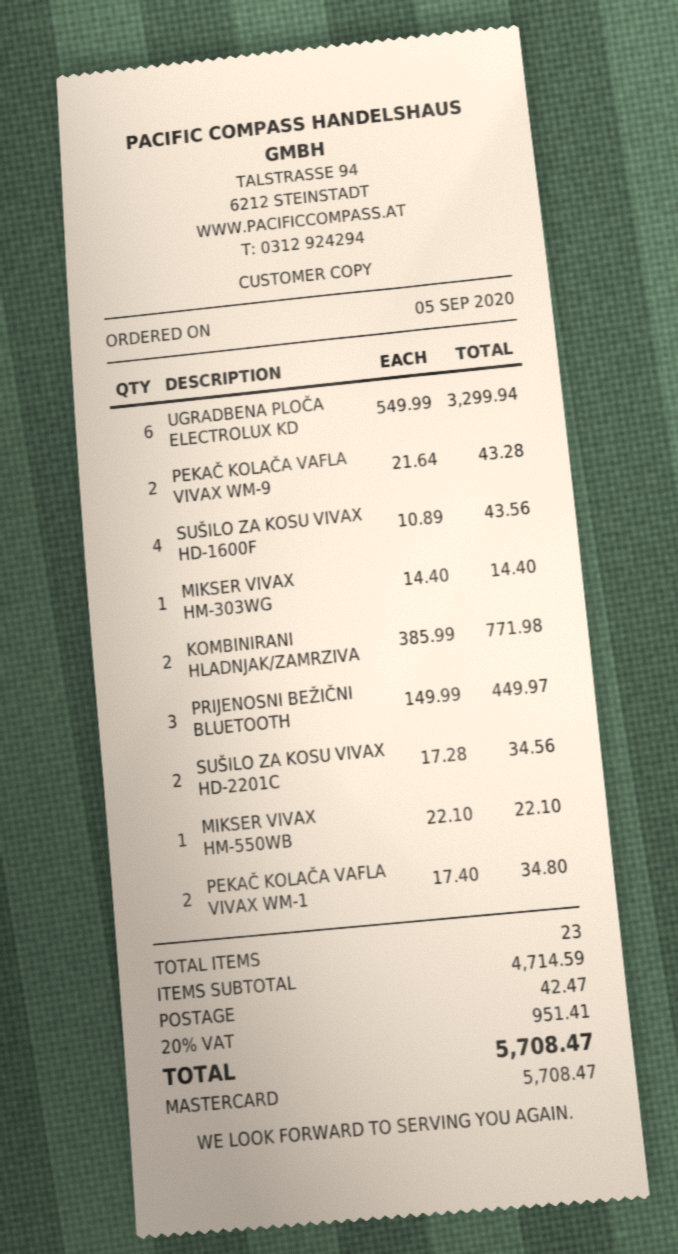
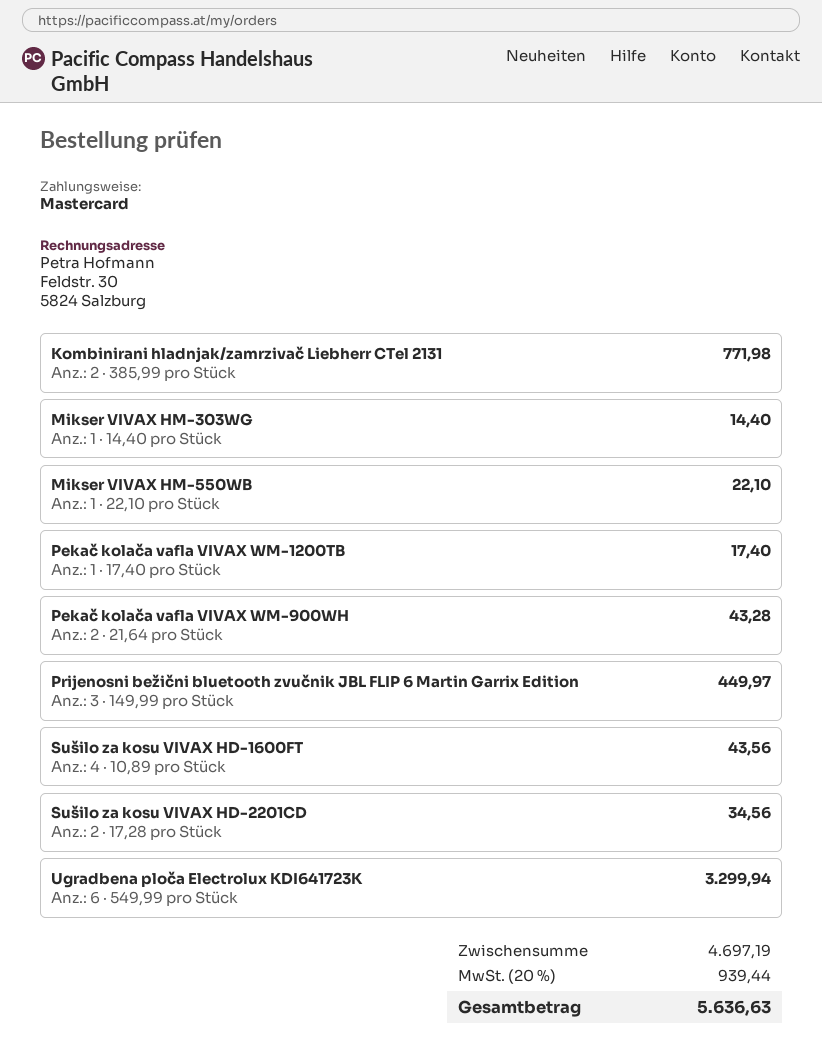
PEKAČ KOLAČA VAFLA VIVAX WM-1: 2 x 17.40 = 34.80 -> 1 x 17.40 = 17.40
subtotal: 4714.59 -> 4697.19
shipping: 42.47 -> none
tax: 20% = 951.41 -> 20% = 939.44
total: 5708.47 -> 5636.63

